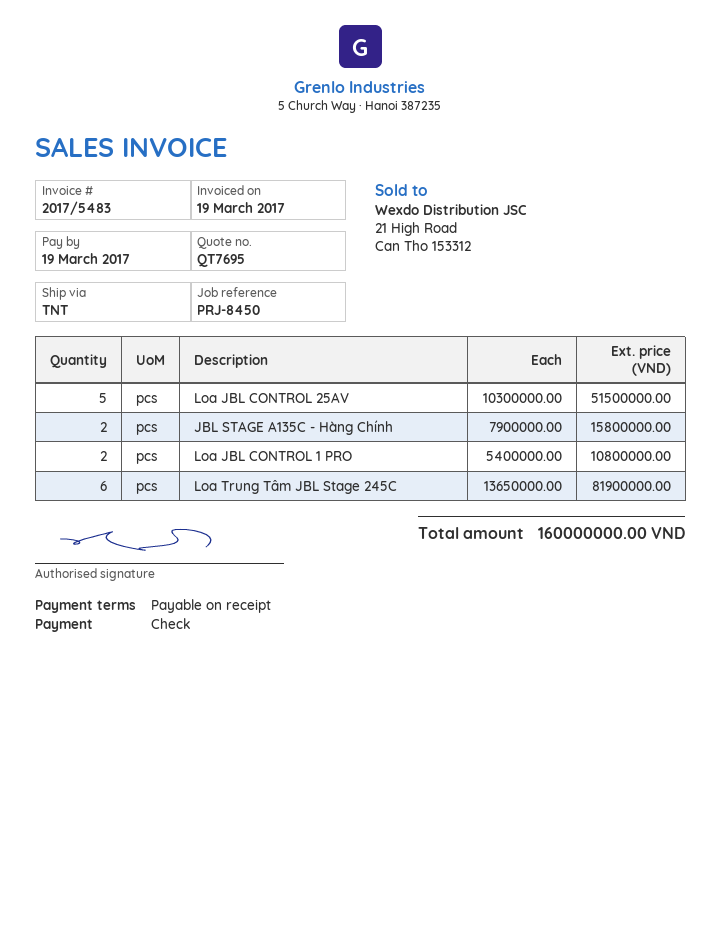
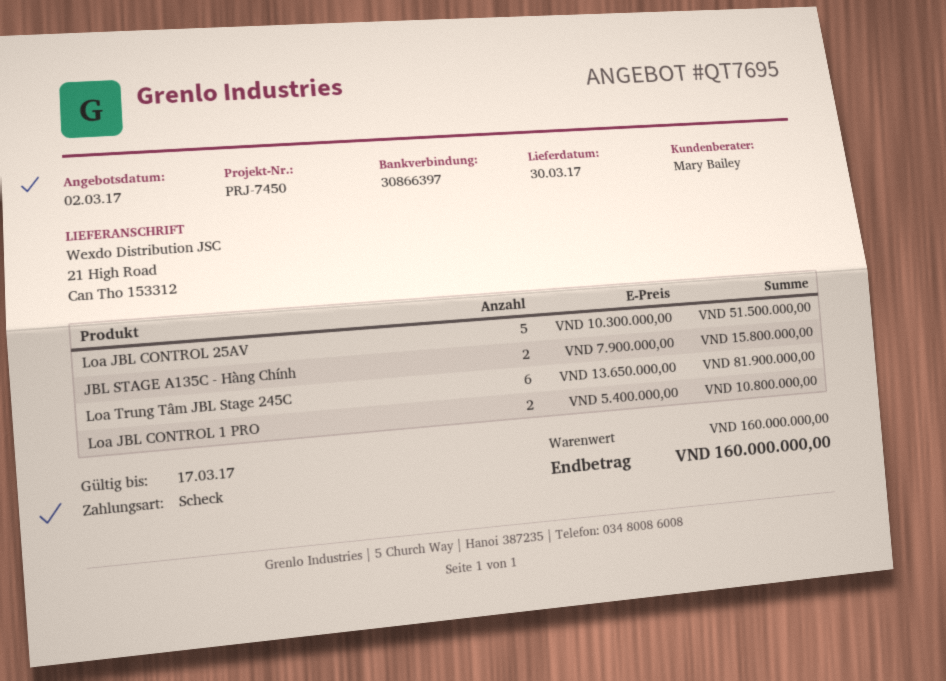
reference: PRJ-8450 -> PRJ-7450

